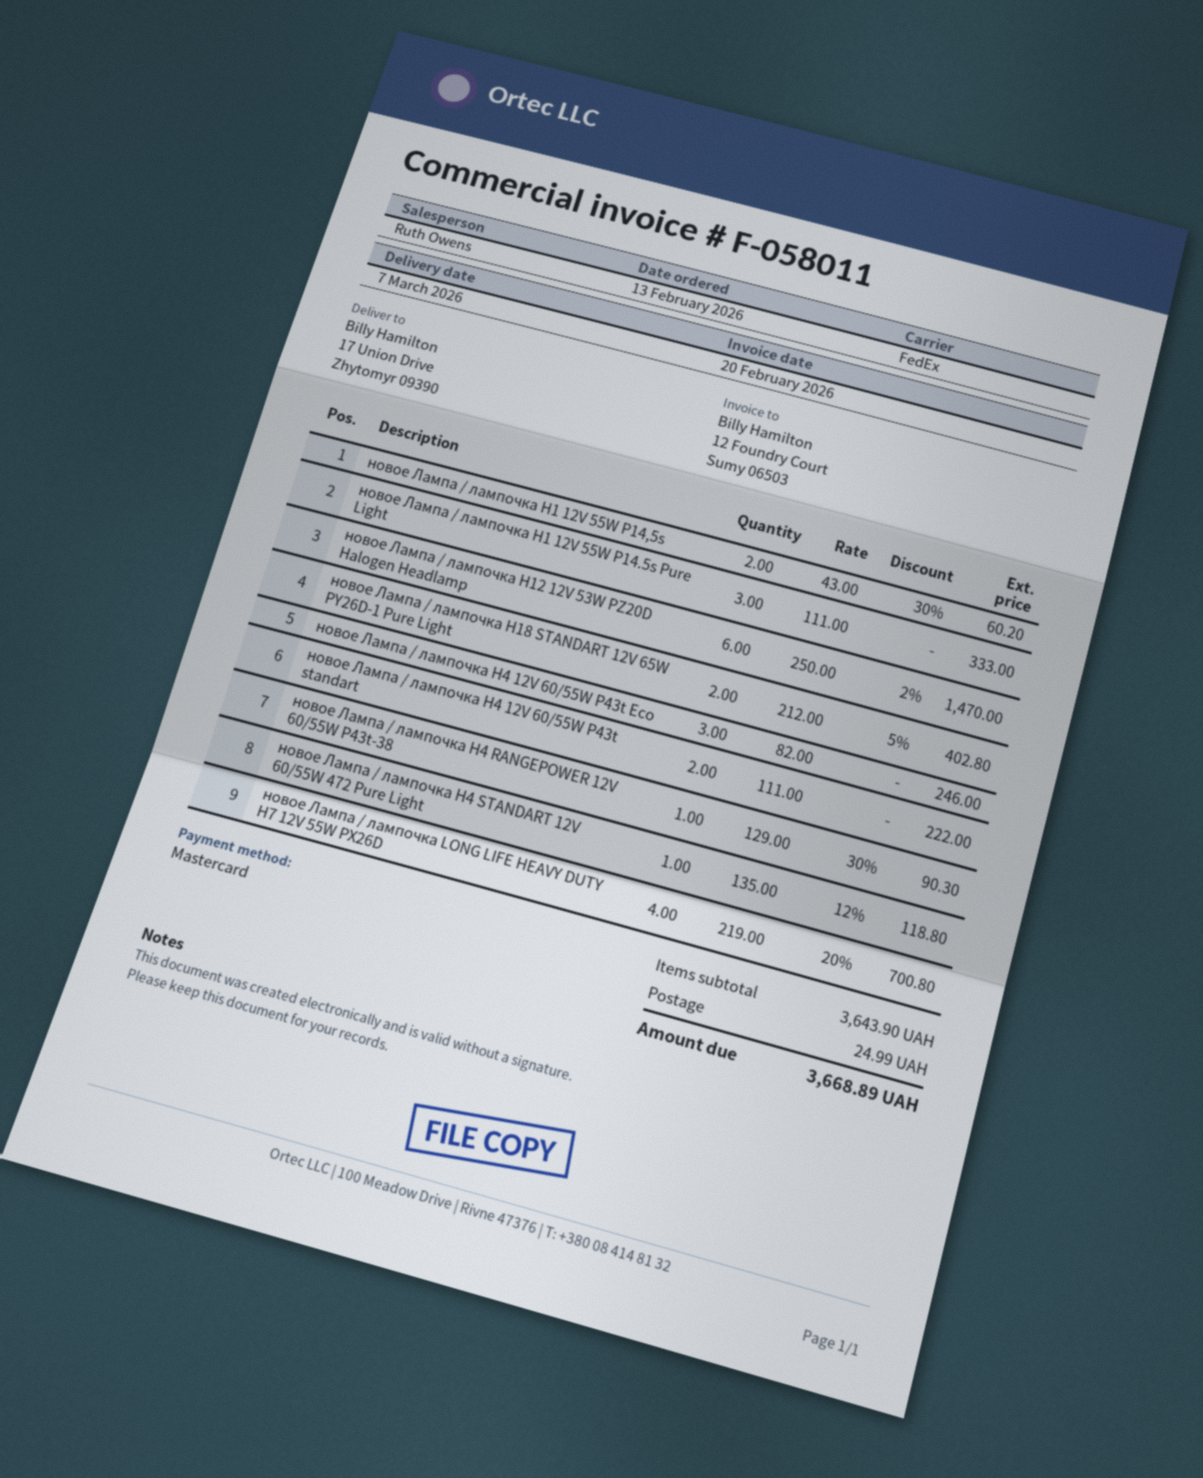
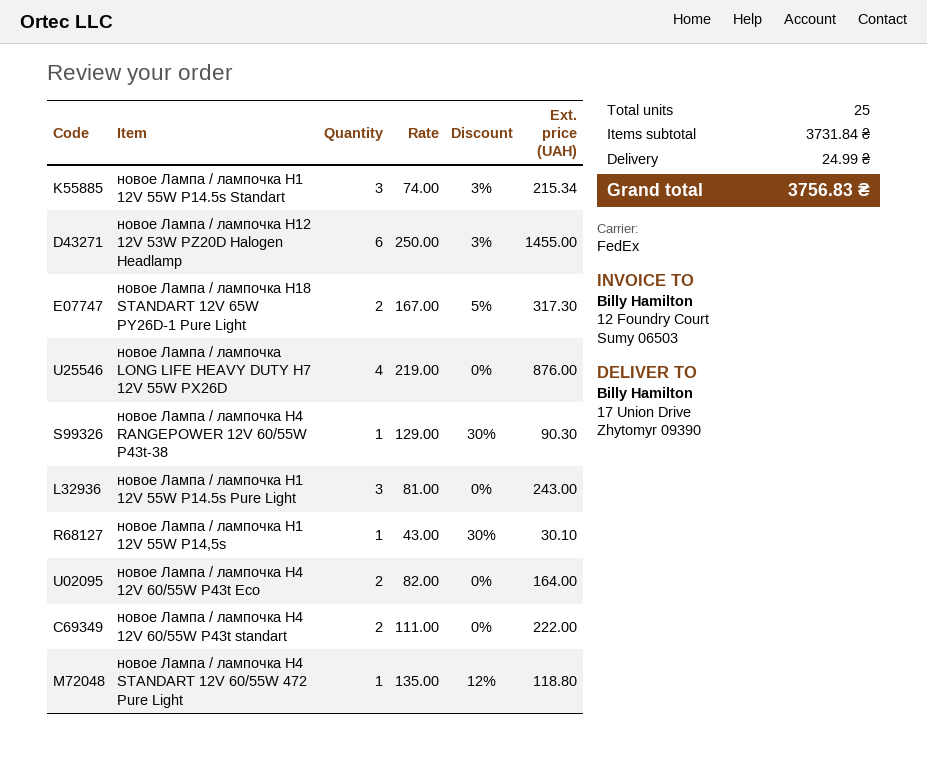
новое Лампа / лампочка H1 12V 55W P14,5s: 2 x 43.00 - 30% = 60.20 -> 1 x 43.00 - 30% = 30.10
новое Лампа / лампочка H1 12V 55W P14.5s Pure Light: 3 x 111.00 = 333.00 -> 3 x 81.00 = 243.00
новое Лампа / лампочка H12 12V 53W PZ20D Halogen Headlamp: 6 x 250.00 - 2% = 1470.00 -> 6 x 250.00 - 3% = 1455.00
новое Лампа / лампочка H18 STANDART 12V 65W PY26D-1 Pure Light: 2 x 212.00 - 5% = 402.80 -> 2 x 167.00 - 5% = 317.30
новое Лампа / лампочка H4 12V 60/55W P43t Eco: 3 x 82.00 = 246.00 -> 2 x 82.00 = 164.00
новое Лампа / лампочка LONG LIFE HEAVY DUTY H7 12V 55W PX26D: 4 x 219.00 - 20% = 700.80 -> 4 x 219.00 = 876.00
новое Лампа / лампочка H1 12V 55W P14.5s Standart: none -> 3 x 74.00 - 3% = 215.34
subtotal: 3643.90 -> 3731.84
total: 3668.89 -> 3756.83

